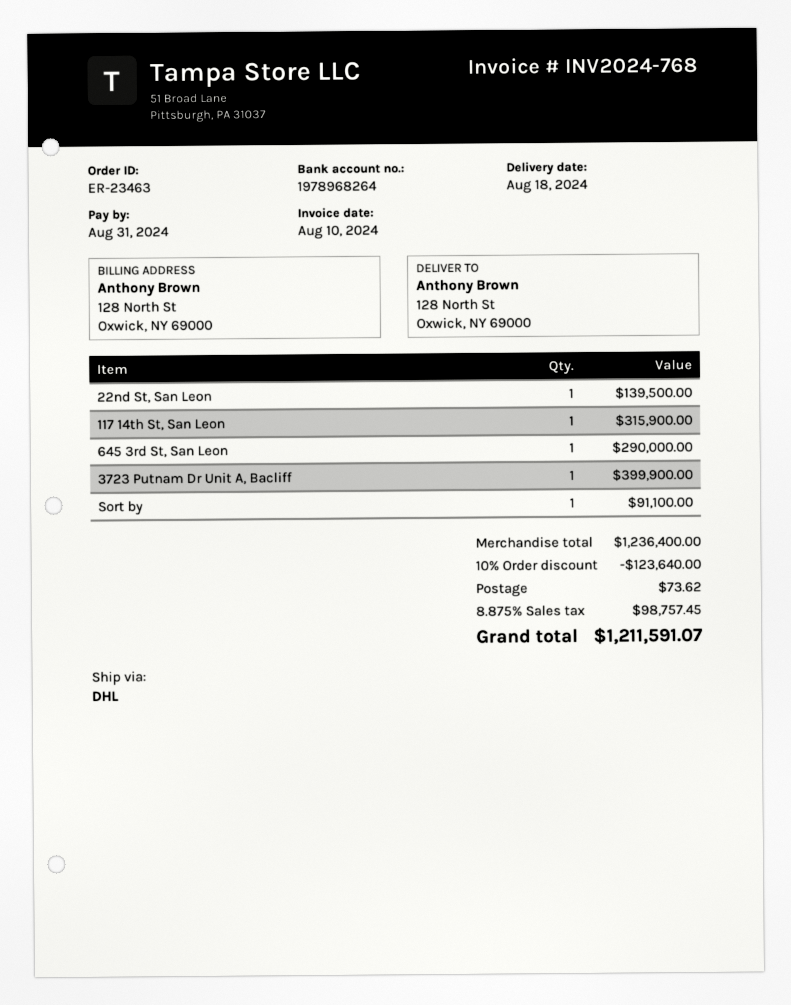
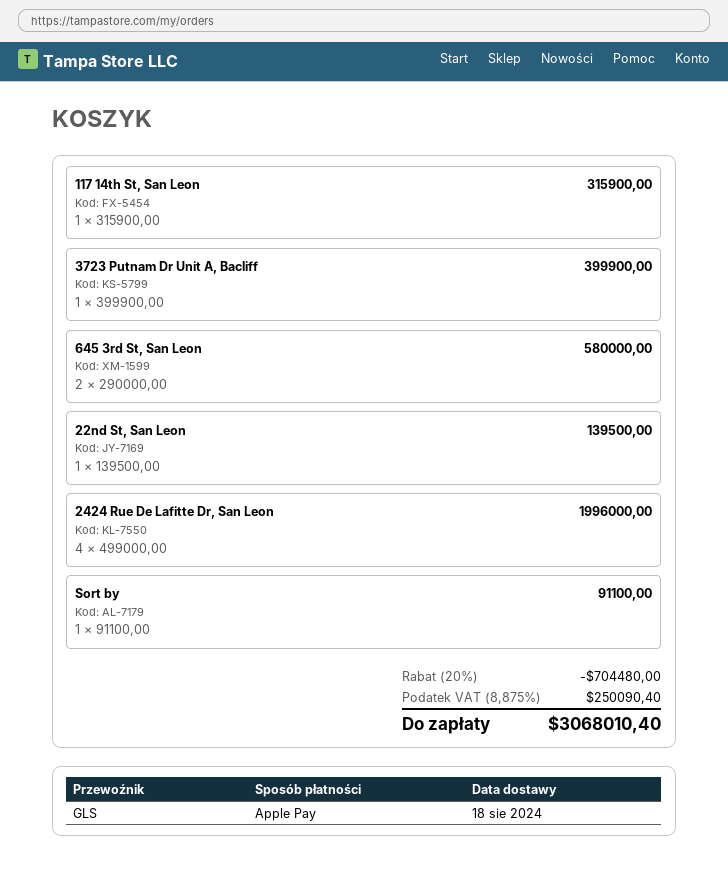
shipping method: DHL -> GLS
645 3rd St, San Leon: 1 for 290000.00 -> 2 for 580000.00
2424 Rue De Lafitte Dr, San Leon: none -> 4 for 1996000.00
discount: 10% = 123640.00 -> 20% = 704480.00
shipping: 73.62 -> none
tax: 8.875% = 98757.45 -> 8.875% = 250090.40
total: 1211591.07 -> 3068010.40

